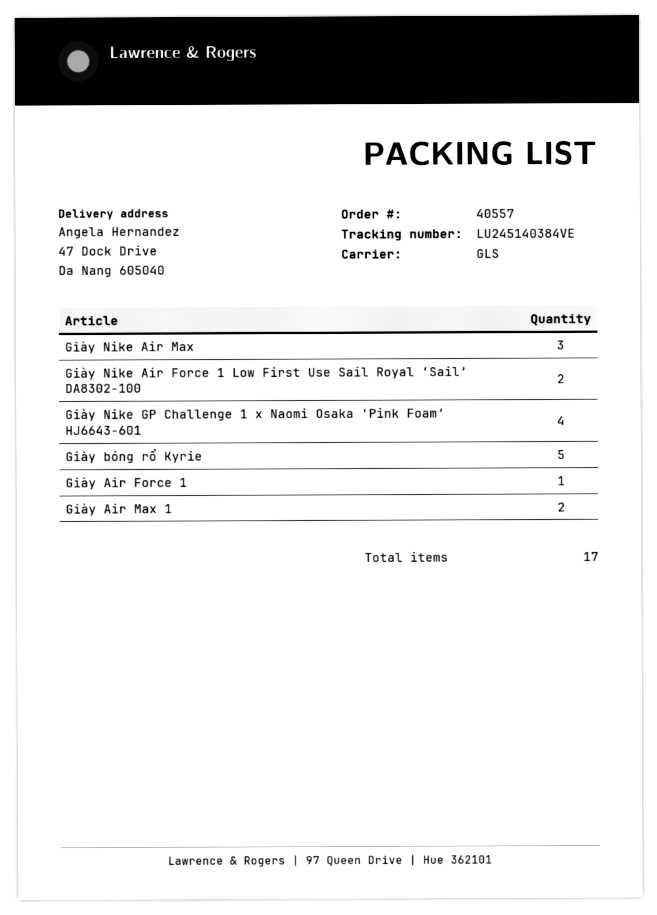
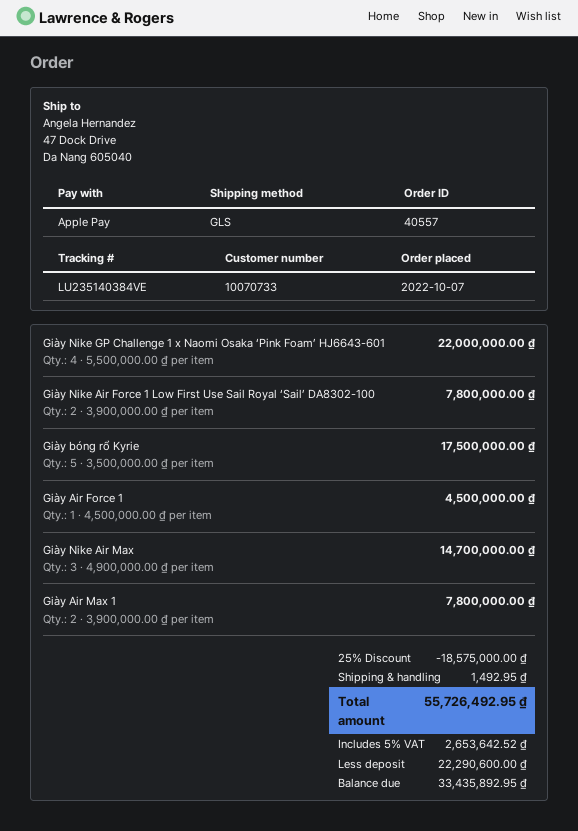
tracking number: LU245140384VE -> LU235140384VE

